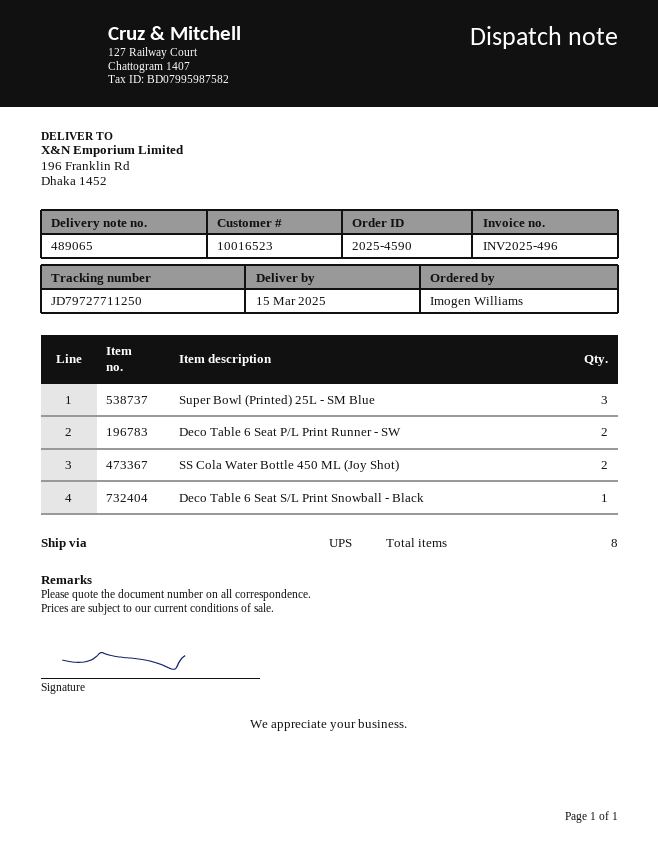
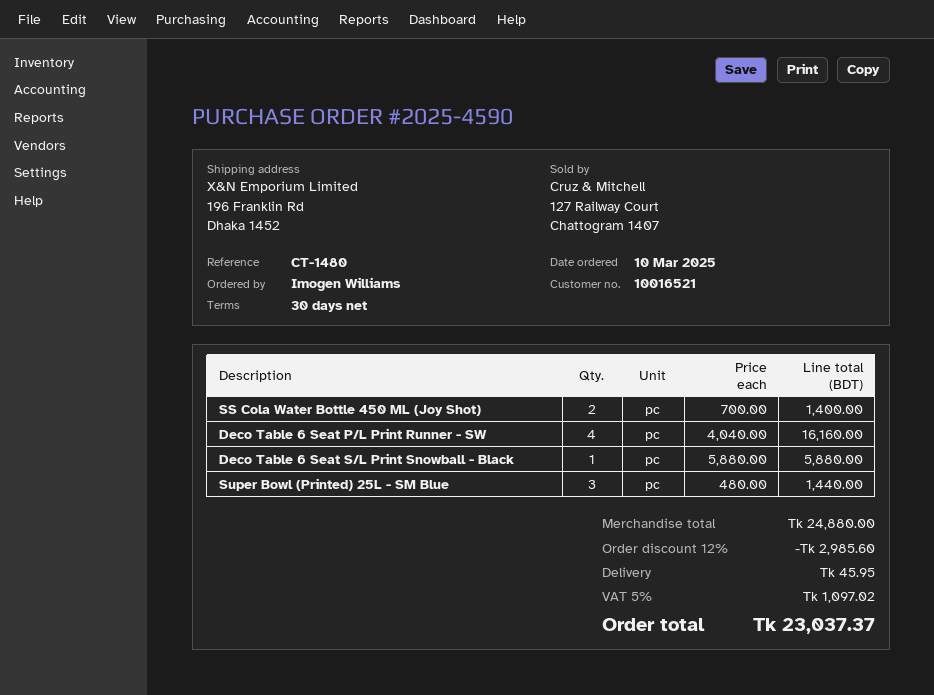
customer number: 10016523 -> 10016521
Deco Table 6 Seat P/L Print Runner - SW: 2 -> 4

